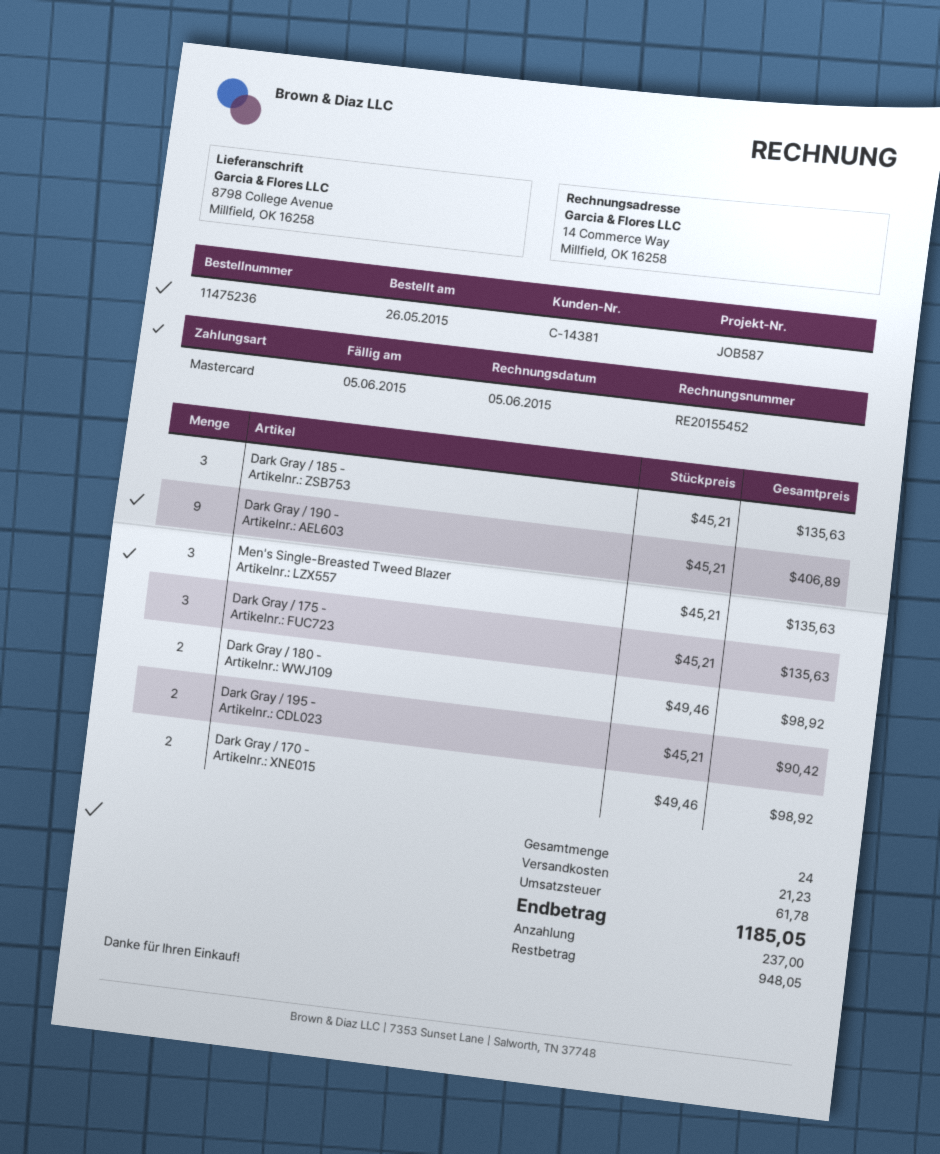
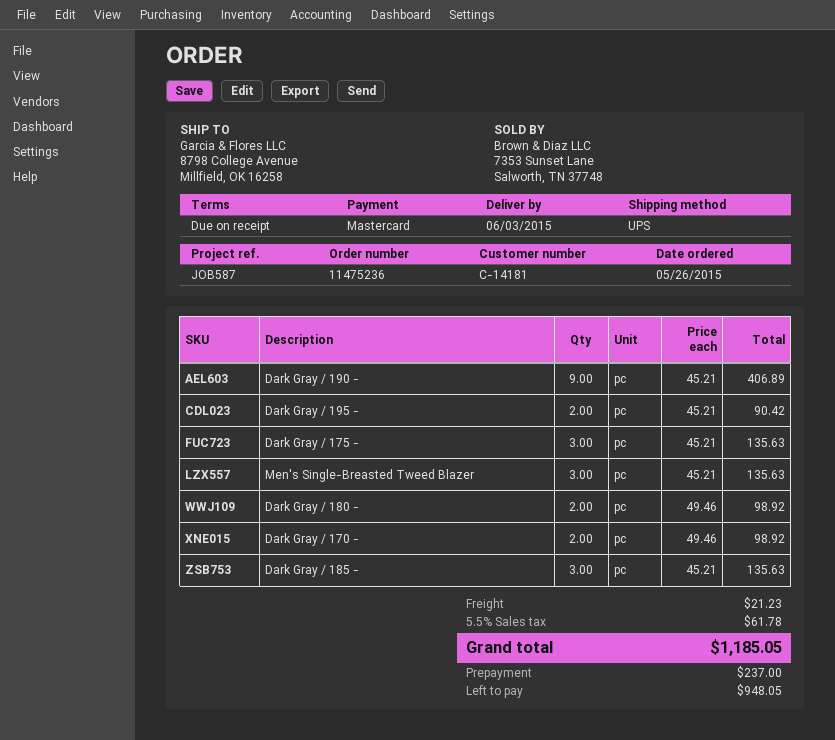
customer number: C-14381 -> C-14181

